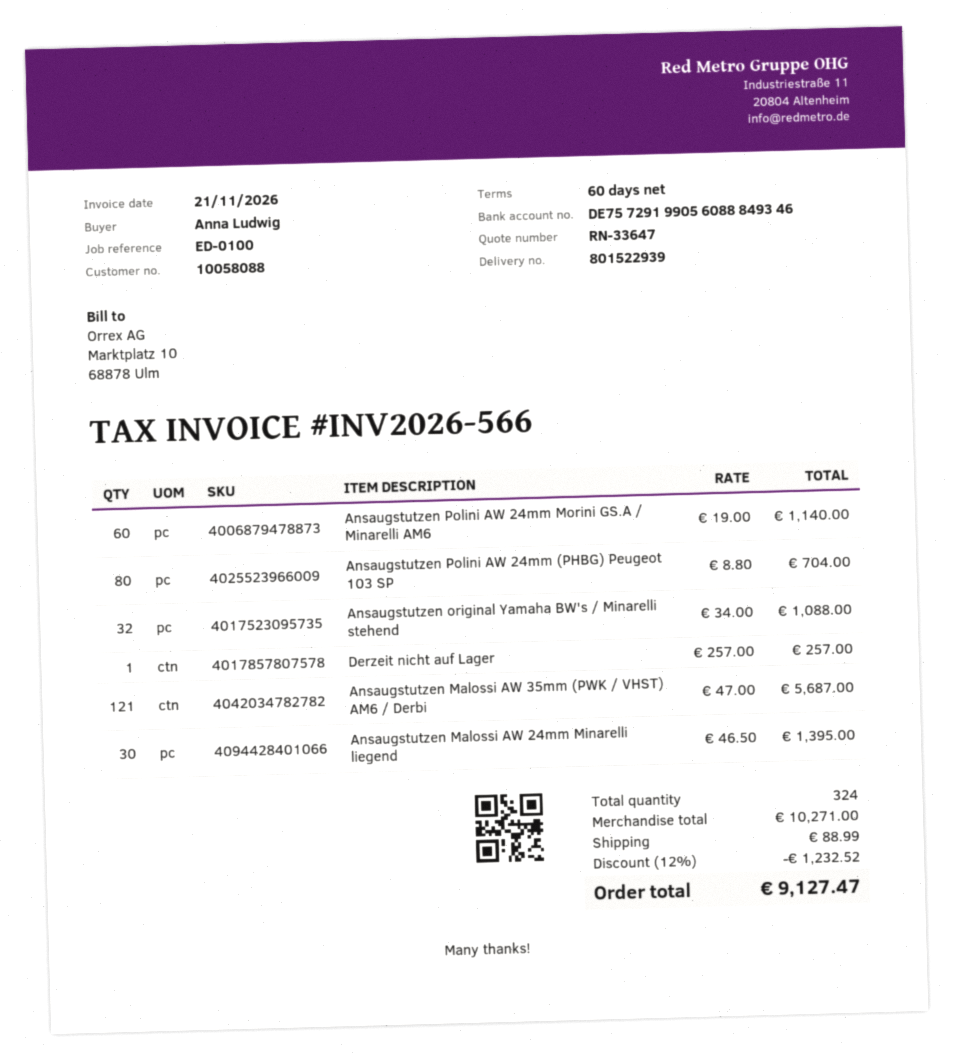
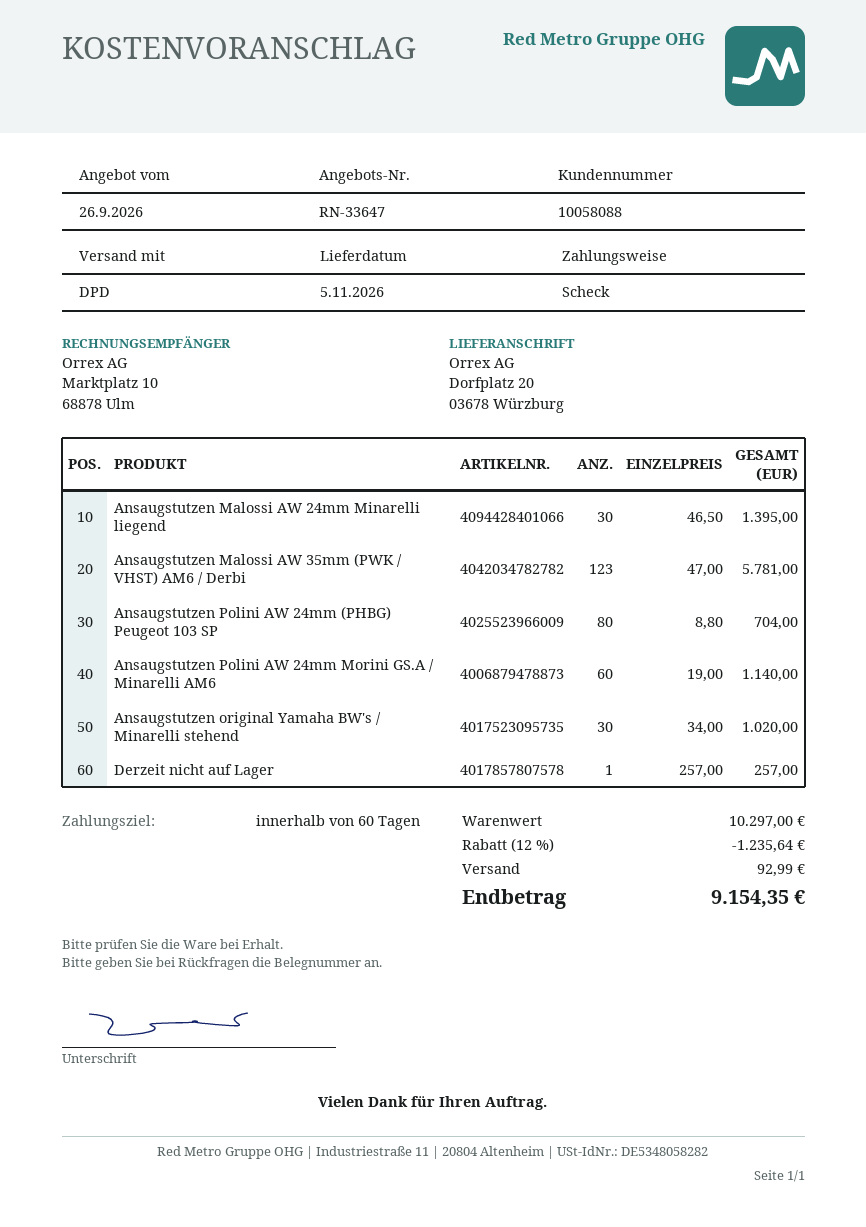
Ansaugstutzen original Yamaha BW's / Minarelli stehend: 32 x 34.00 = 1088.00 -> 30 x 34.00 = 1020.00
Ansaugstutzen Malossi AW 35mm (PWK / VHST) AM6 / Derbi: 121 x 47.00 = 5687.00 -> 123 x 47.00 = 5781.00
subtotal: 10271.00 -> 10297.00
discount: 12% = 1232.52 -> 12% = 1235.64
shipping: 88.99 -> 92.99
total: 9127.47 -> 9154.35

